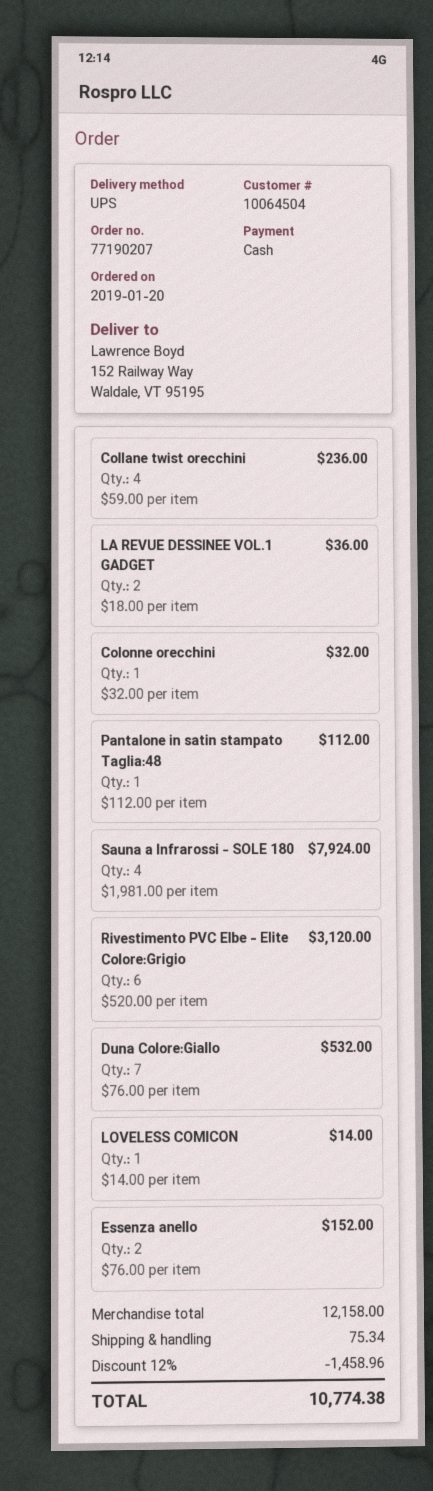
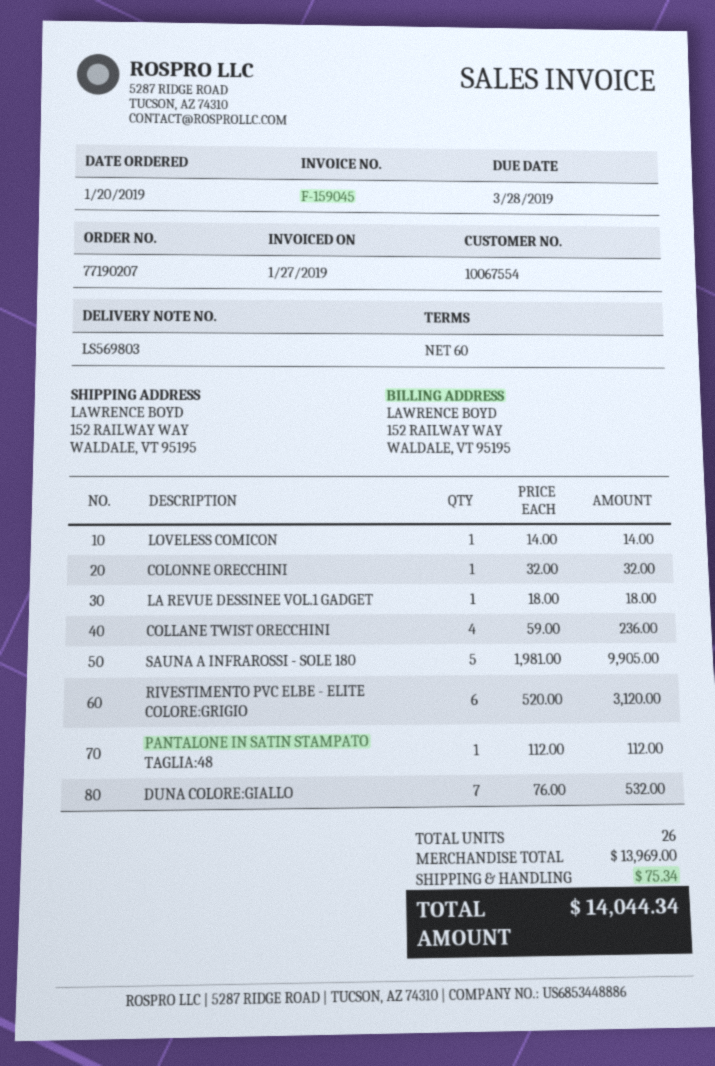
customer number: 10064504 -> 10067554
LA REVUE DESSINEE VOL.1 GADGET: 2 x 18.00 = 36.00 -> 1 x 18.00 = 18.00
Sauna a Infrarossi - SOLE 180: 4 x 1981.00 = 7924.00 -> 5 x 1981.00 = 9905.00
Essenza anello: 2 x 76.00 = 152.00 -> none
subtotal: 12158.00 -> 13969.00
discount: 12% = 1458.96 -> none
total: 10774.38 -> 14044.34

